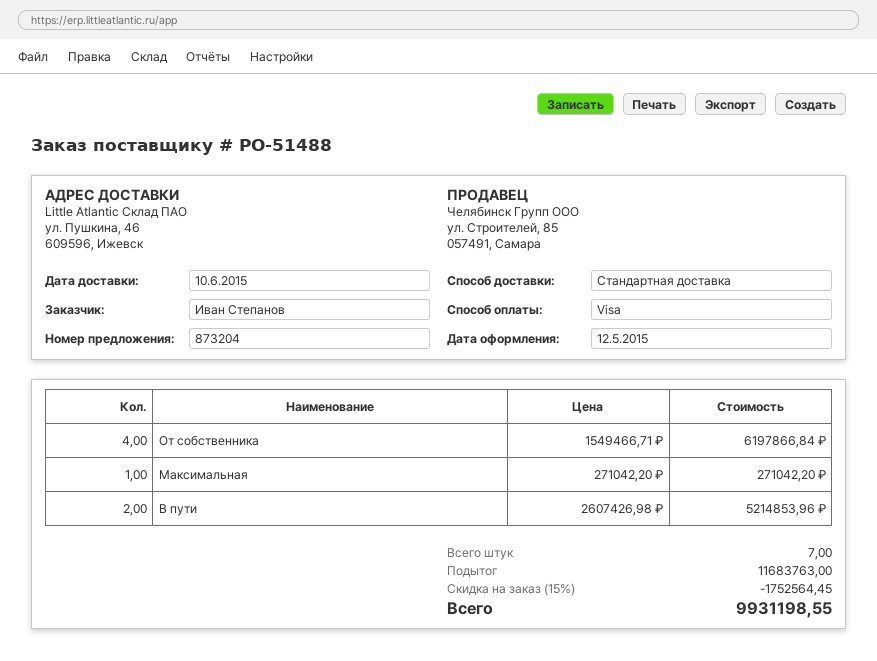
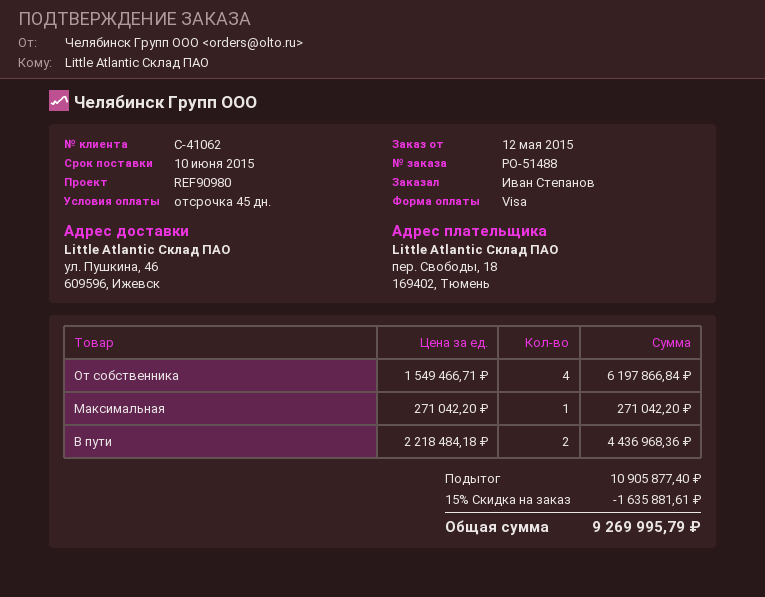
В пути: 2 x 2607426.98 = 5214853.96 -> 2 x 2218484.18 = 4436968.36
subtotal: 11683763.00 -> 10905877.40
discount: 15% = 1752564.45 -> 15% = 1635881.61
total: 9931198.55 -> 9269995.79

